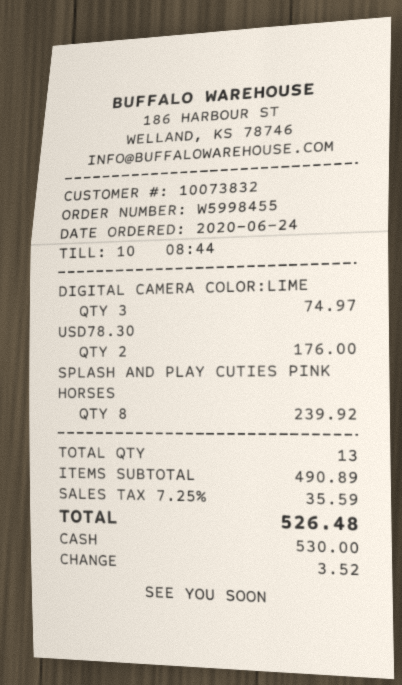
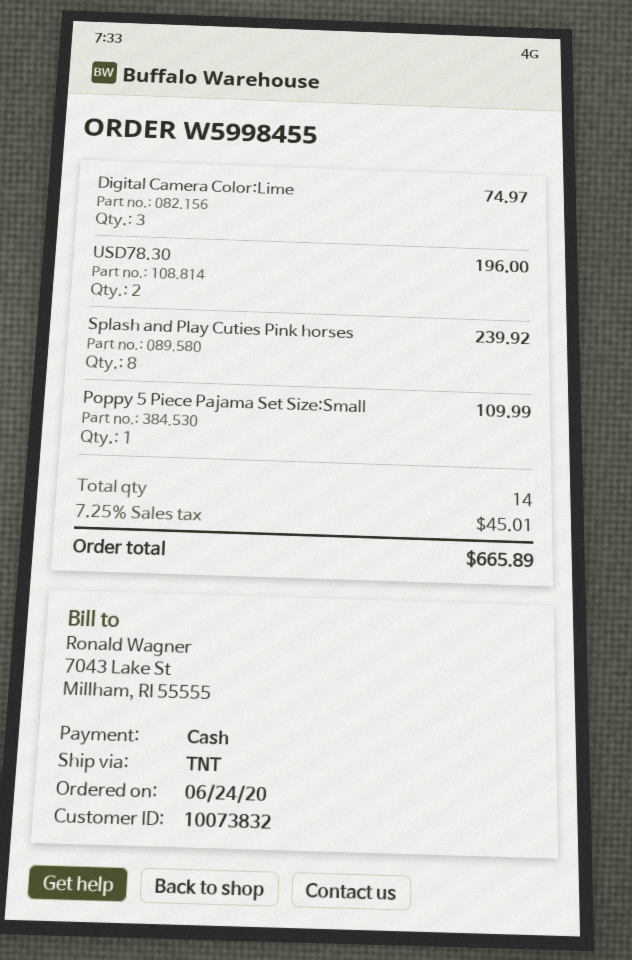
USD78.30: 2 for 176.00 -> 2 for 196.00
Poppy 5 Piece Pajama Set Size:Small: none -> 1 for 109.99
total quantity: 13 -> 14
tax: 7.25% = 35.59 -> 7.25% = 45.01
total: 526.48 -> 665.89

